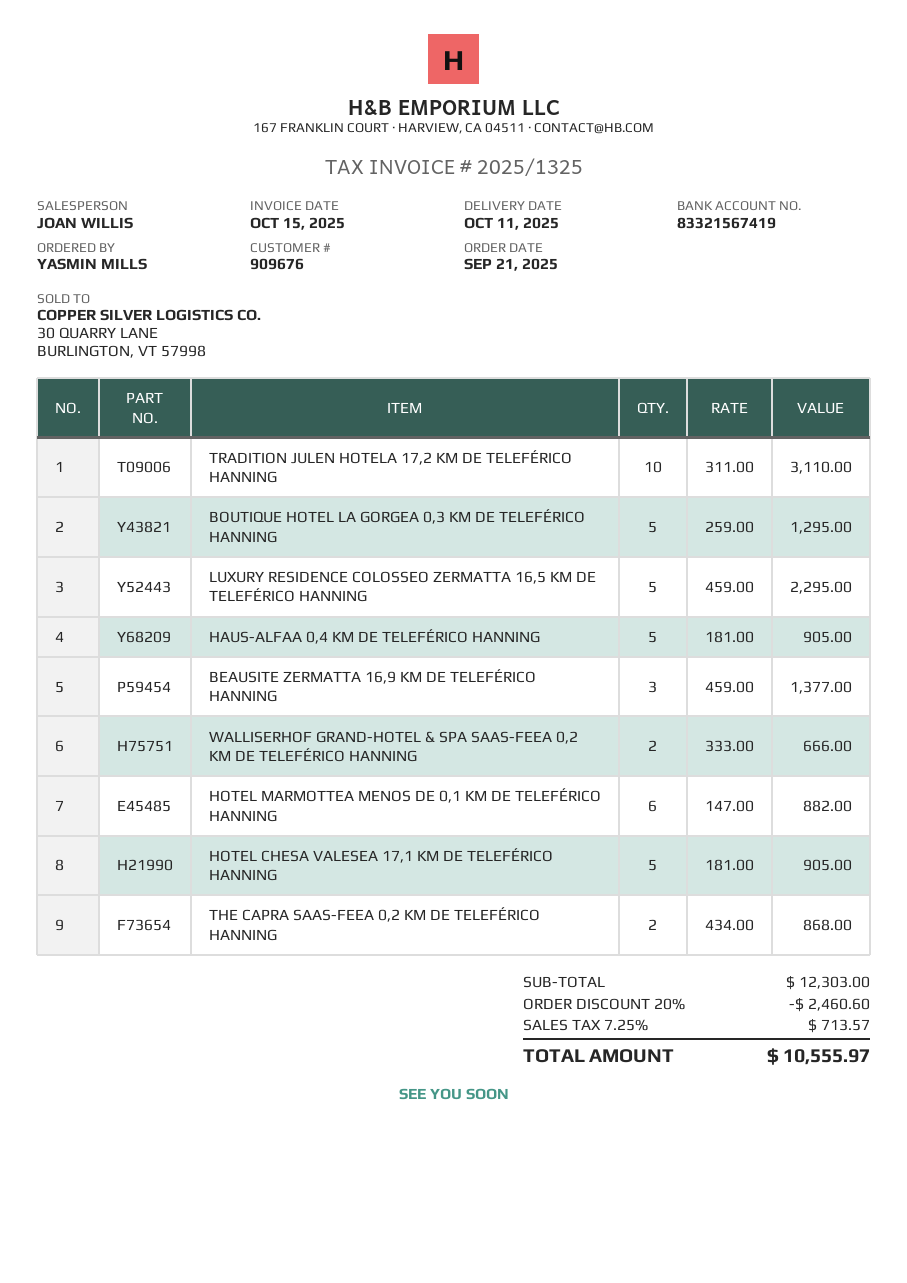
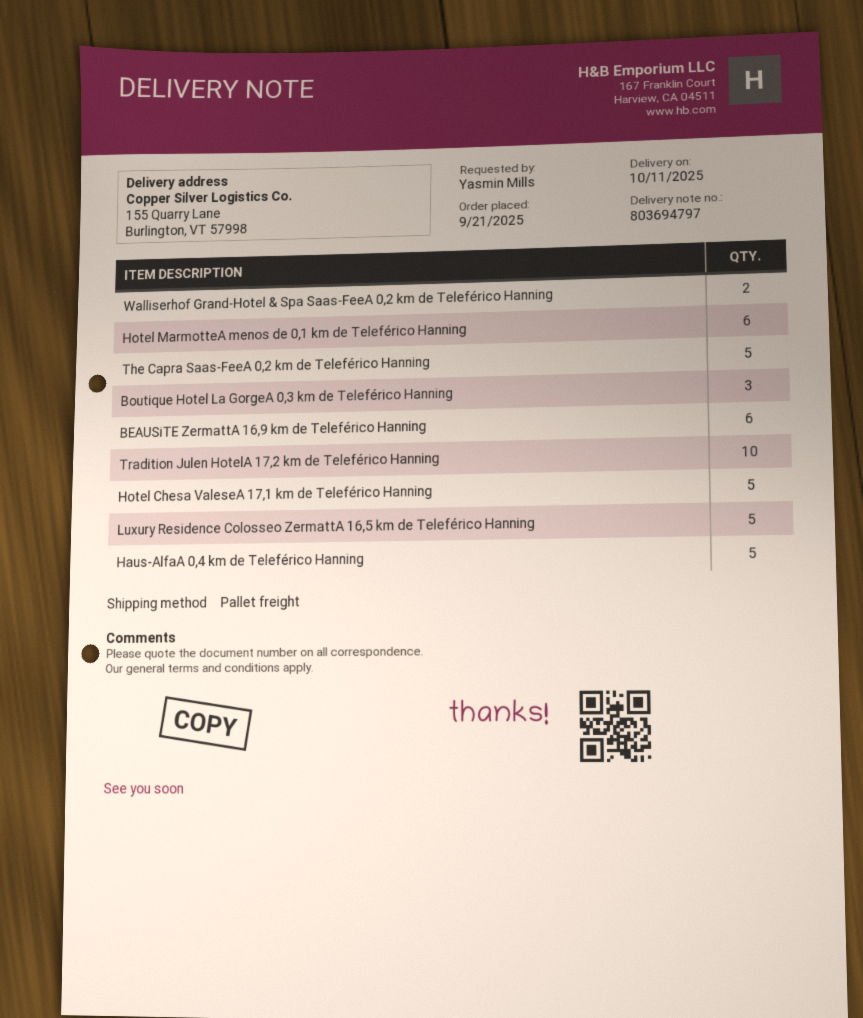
BOUTIQUE HOTEL LA GORGEA 0,3 KM DE TELEFÉRICO HANNING: 5 -> 3
BEAUSITE ZERMATTA 16,9 KM DE TELEFÉRICO HANNING: 3 -> 6
THE CAPRA SAAS-FEEA 0,2 KM DE TELEFÉRICO HANNING: 2 -> 5

